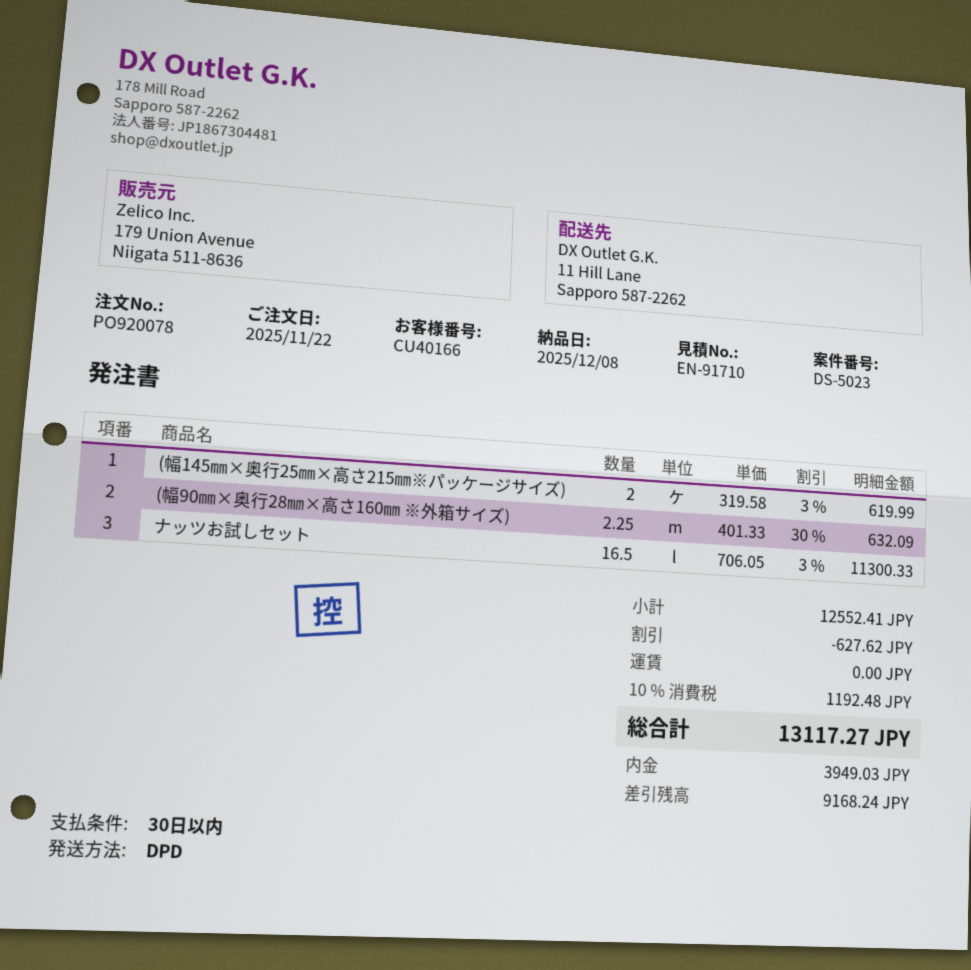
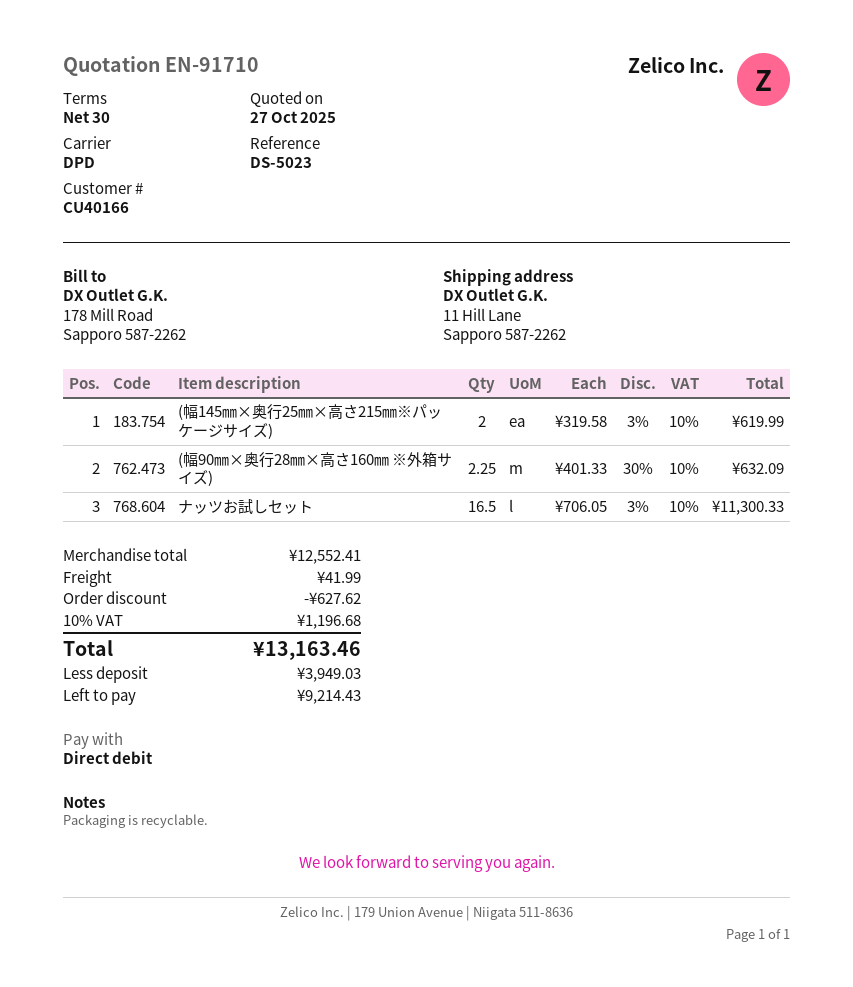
shipping: 0.00 -> 41.99
tax: 10% = 1192.48 -> 10% = 1196.68
total: 13117.27 -> 13163.46
balance: 9168.24 -> 9214.43

